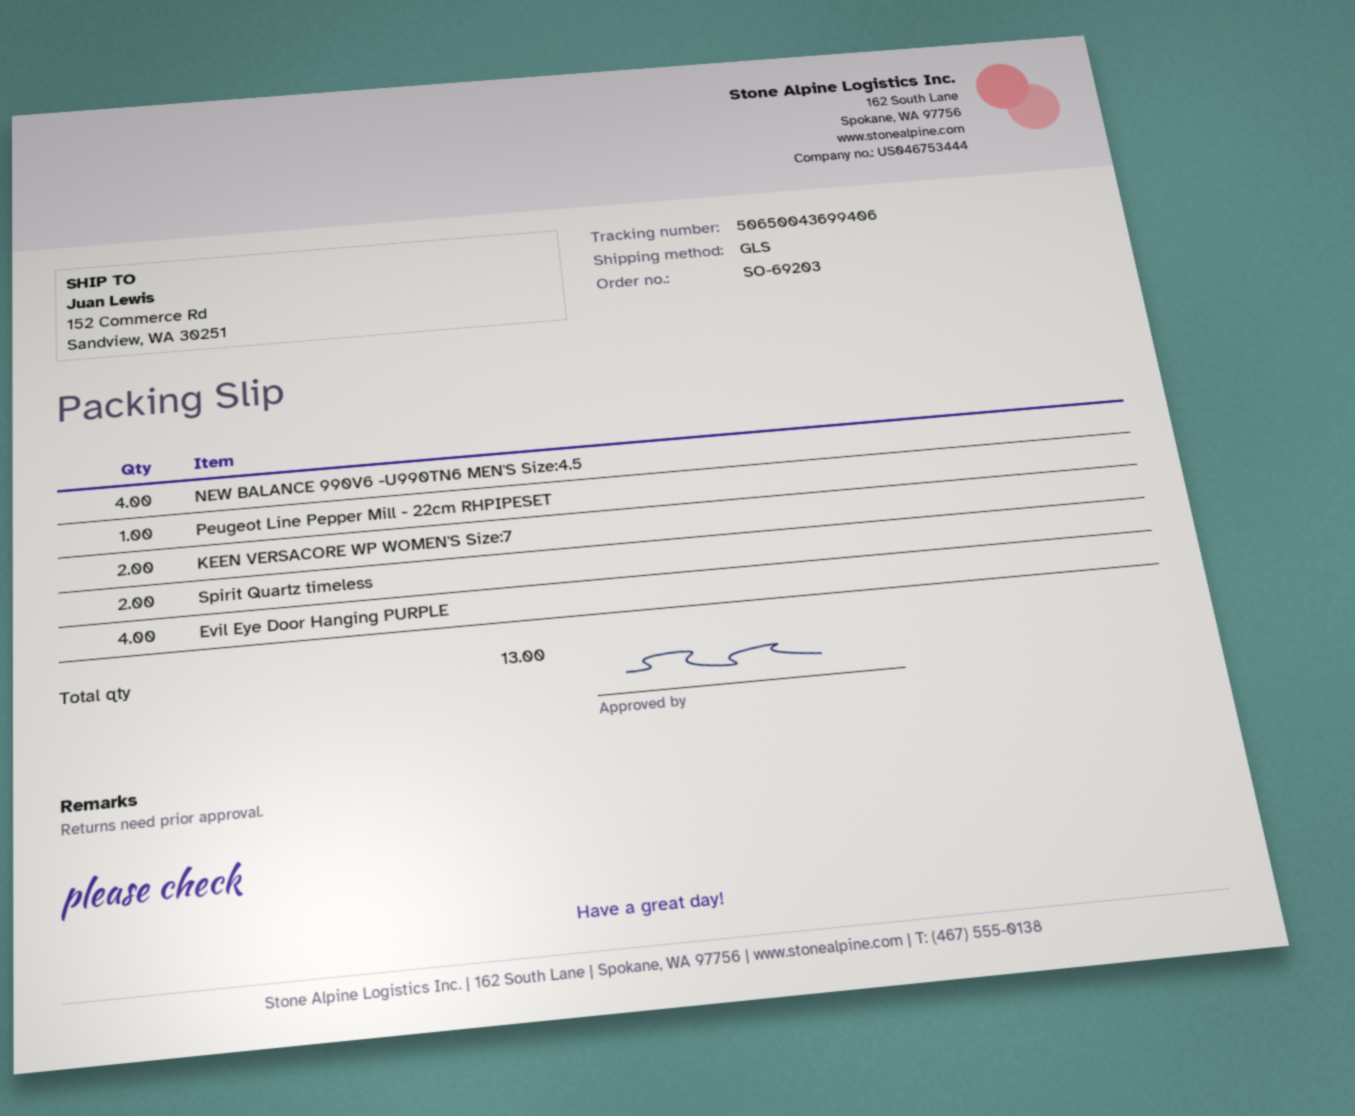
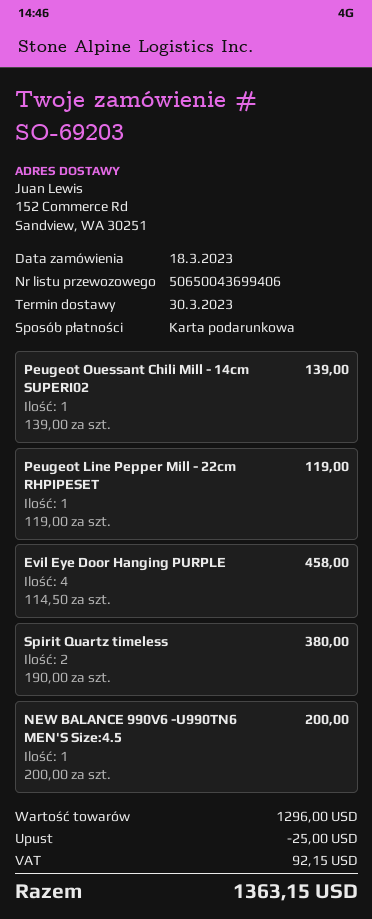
NEW BALANCE 990V6 -U990TN6 MEN'S Size:4.5: 4 -> 1
KEEN VERSACORE WP WOMEN'S Size:7: 2 -> none
Peugeot Ouessant Chili Mill - 14cm SUPERI02: none -> 1

